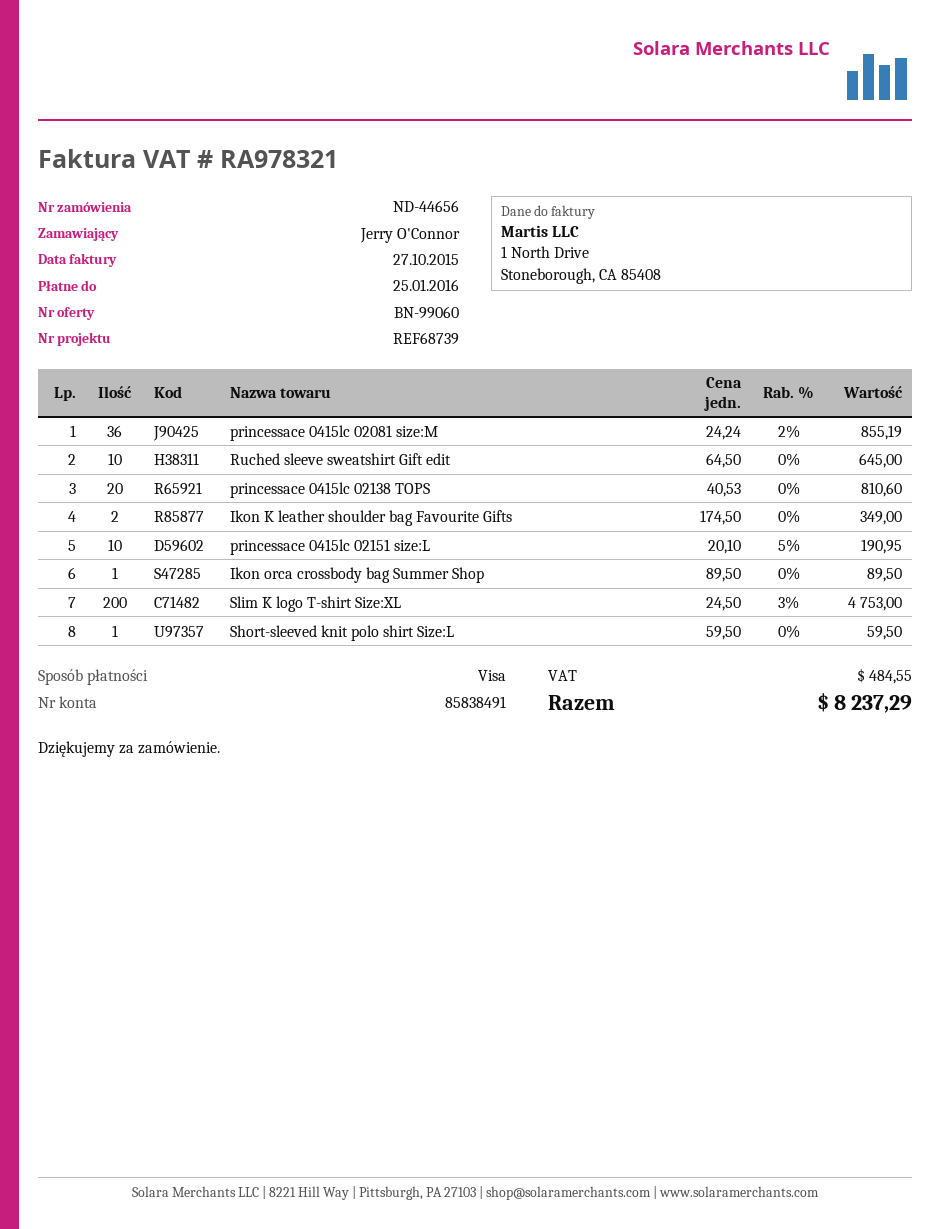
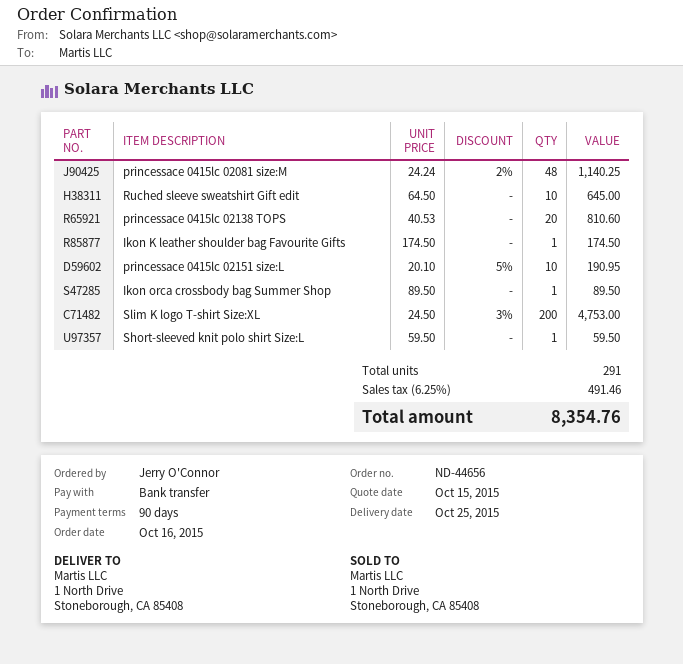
payment method: Visa -> bank transfer
princessace 0415lc 02081 size:M: 36 x 24.24 - 2% = 855.19 -> 48 x 24.24 - 2% = 1140.25
Ikon K leather shoulder bag Favourite Gifts: 2 x 174.50 = 349.00 -> 1 x 174.50 = 174.50
tax: 484.55 -> 491.46
total: 8237.29 -> 8354.76

